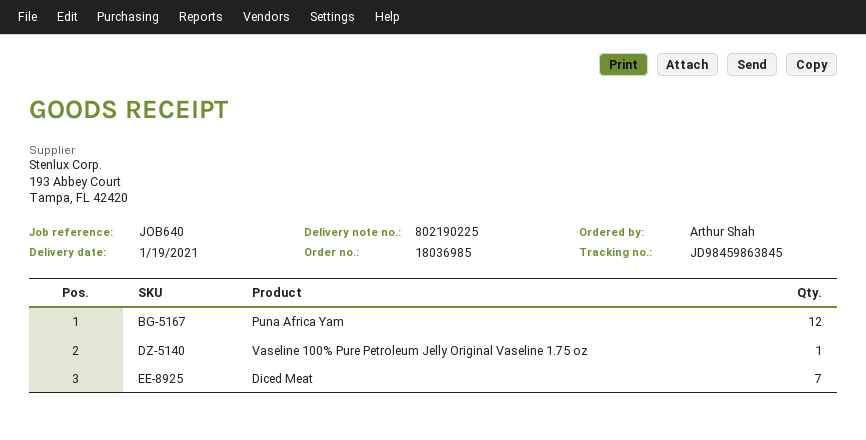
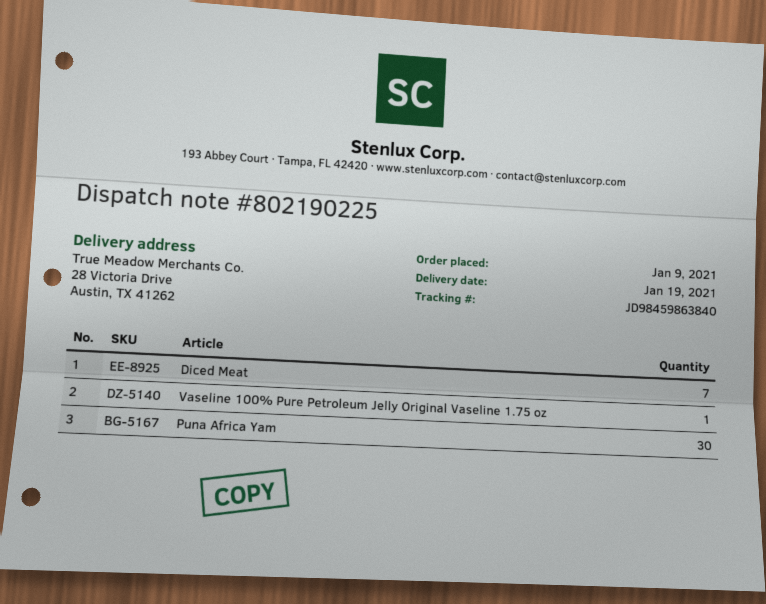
tracking number: JD98459863845 -> JD98459863840
Puna Africa Yam: 12 -> 30

